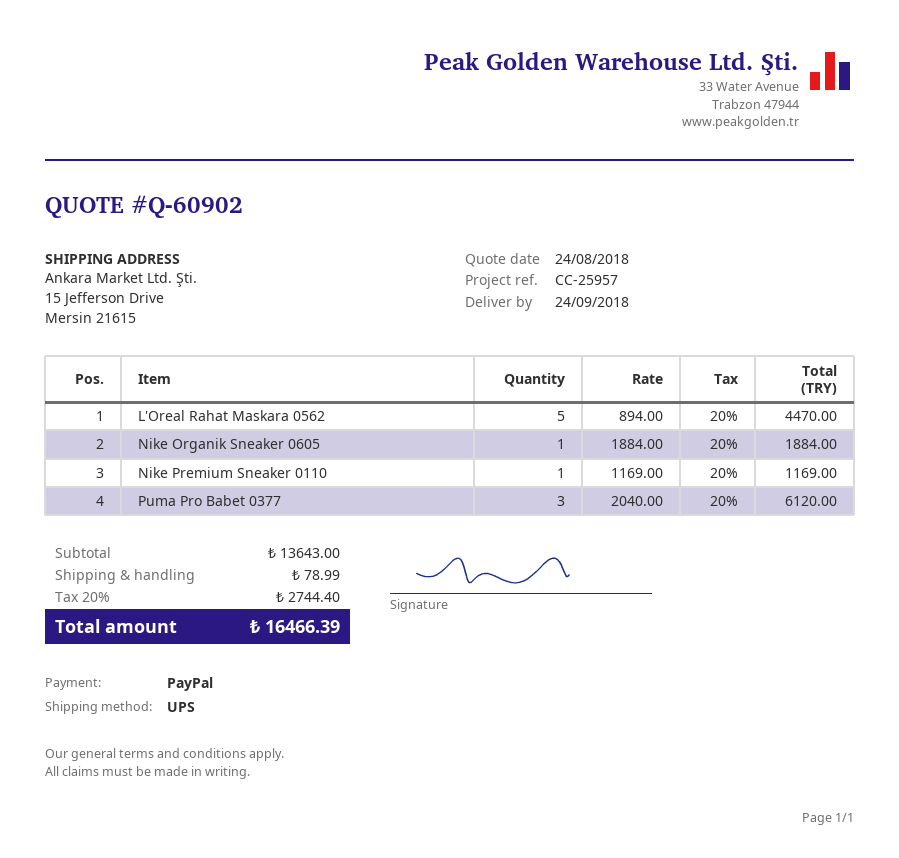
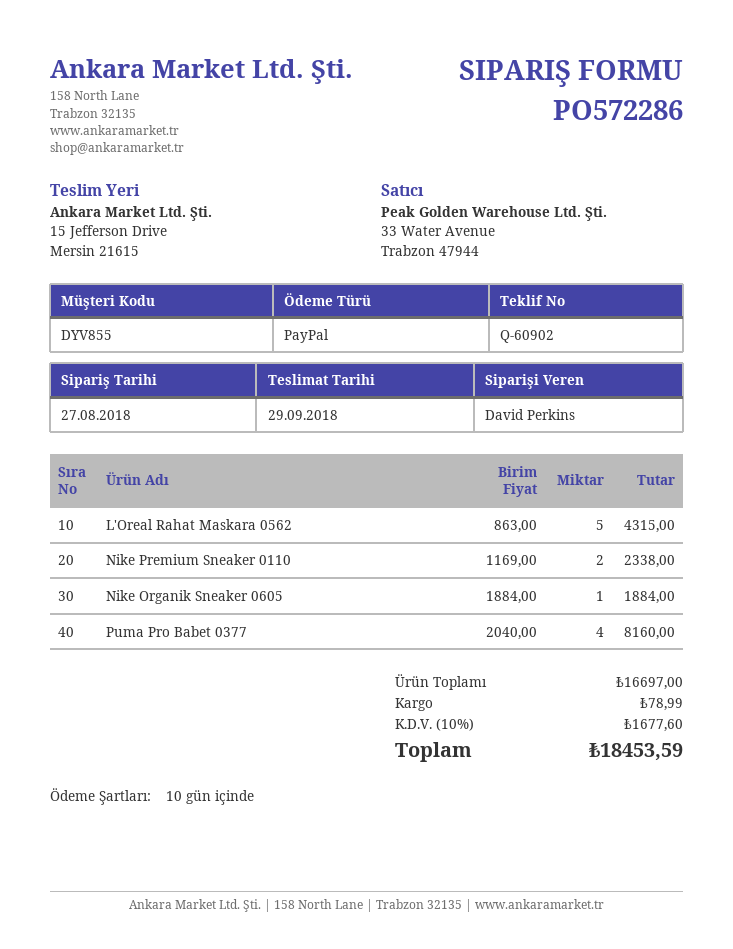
delivery date: 2018-09-24 -> 2018-09-29
L'Oreal Rahat Maskara 0562: 5 x 894.00 = 4470.00 -> 5 x 863.00 = 4315.00
Nike Premium Sneaker 0110: 1 x 1169.00 = 1169.00 -> 2 x 1169.00 = 2338.00
Puma Pro Babet 0377: 3 x 2040.00 = 6120.00 -> 4 x 2040.00 = 8160.00
subtotal: 13643.00 -> 16697.00
tax: 20% = 2744.40 -> 10% = 1677.60
total: 16466.39 -> 18453.59

